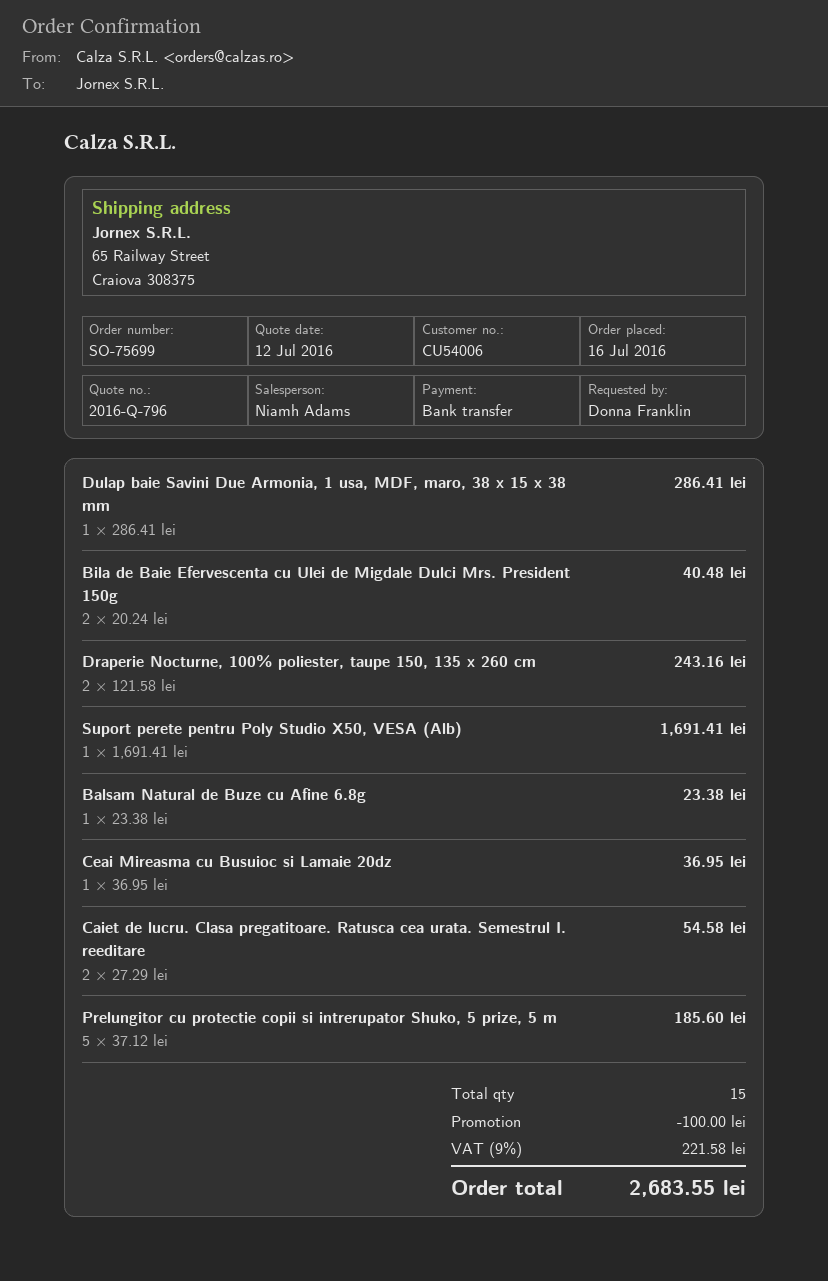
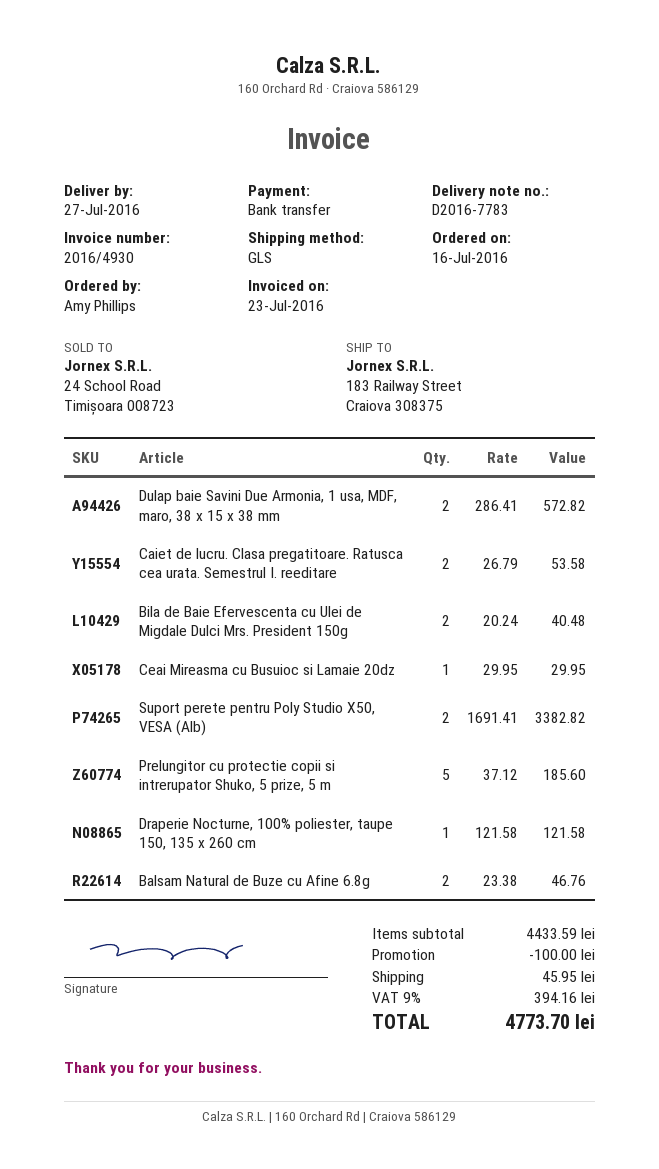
ordered by: Donna Franklin -> Amy Phillips
ship to: 65 Railway Street, Craiova 308375 -> 183 Railway Street, Craiova 308375
Dulap baie Savini Due Armonia, 1 usa, MDF, maro, 38 x 15 x 38 mm: 1 x 286.41 = 286.41 -> 2 x 286.41 = 572.82
Draperie Nocturne, 100% poliester, taupe 150, 135 x 260 cm: 2 x 121.58 = 243.16 -> 1 x 121.58 = 121.58
Suport perete pentru Poly Studio X50, VESA (Alb): 1 x 1691.41 = 1691.41 -> 2 x 1691.41 = 3382.82
Balsam Natural de Buze cu Afine 6.8g: 1 x 23.38 = 23.38 -> 2 x 23.38 = 46.76
Ceai Mireasma cu Busuioc si Lamaie 20dz: 1 x 36.95 = 36.95 -> 1 x 29.95 = 29.95
Caiet de lucru. Clasa pregatitoare. Ratusca cea urata. Semestrul I. reeditare: 2 x 27.29 = 54.58 -> 2 x 26.79 = 53.58
shipping: none -> 45.95
tax: 9% = 221.58 -> 9% = 394.16
total: 2683.55 -> 4773.70

